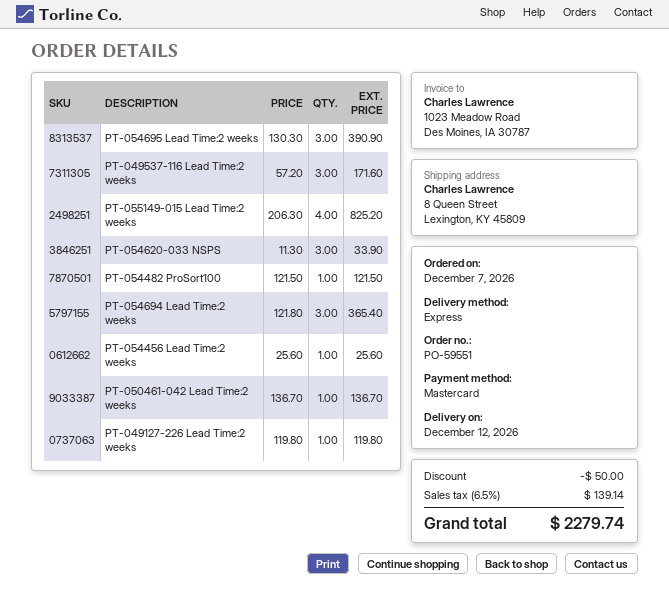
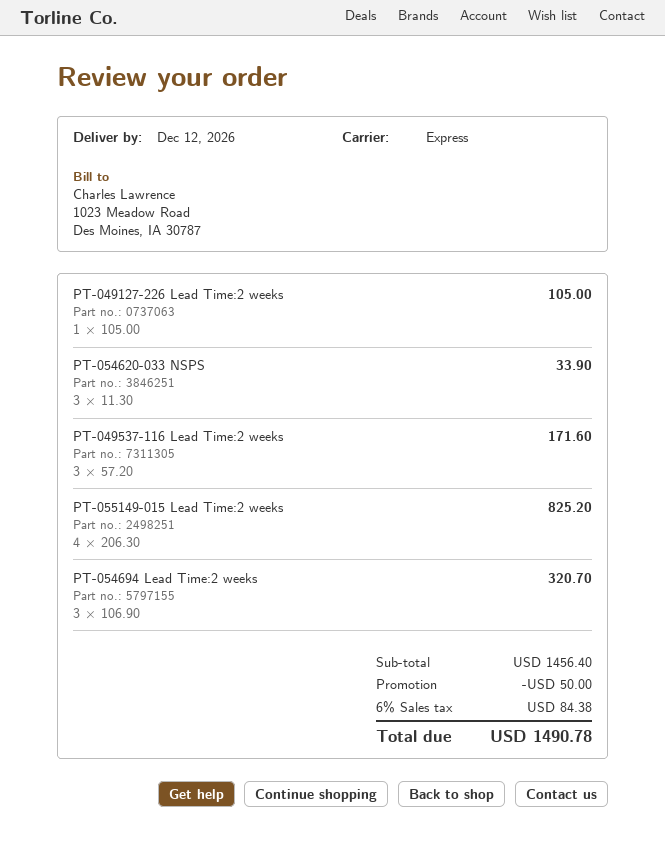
PT-054695 Lead Time:2 weeks: 3 x 130.30 = 390.90 -> none
PT-054482 ProSort100: 1 x 121.50 = 121.50 -> none
PT-054694 Lead Time:2 weeks: 3 x 121.80 = 365.40 -> 3 x 106.90 = 320.70
PT-054456 Lead Time:2 weeks: 1 x 25.60 = 25.60 -> none
PT-050461-042 Lead Time:2 weeks: 1 x 136.70 = 136.70 -> none
PT-049127-226 Lead Time:2 weeks: 1 x 119.80 = 119.80 -> 1 x 105.00 = 105.00
tax: 6.5% = 139.14 -> 6% = 84.38
total: 2279.74 -> 1490.78

